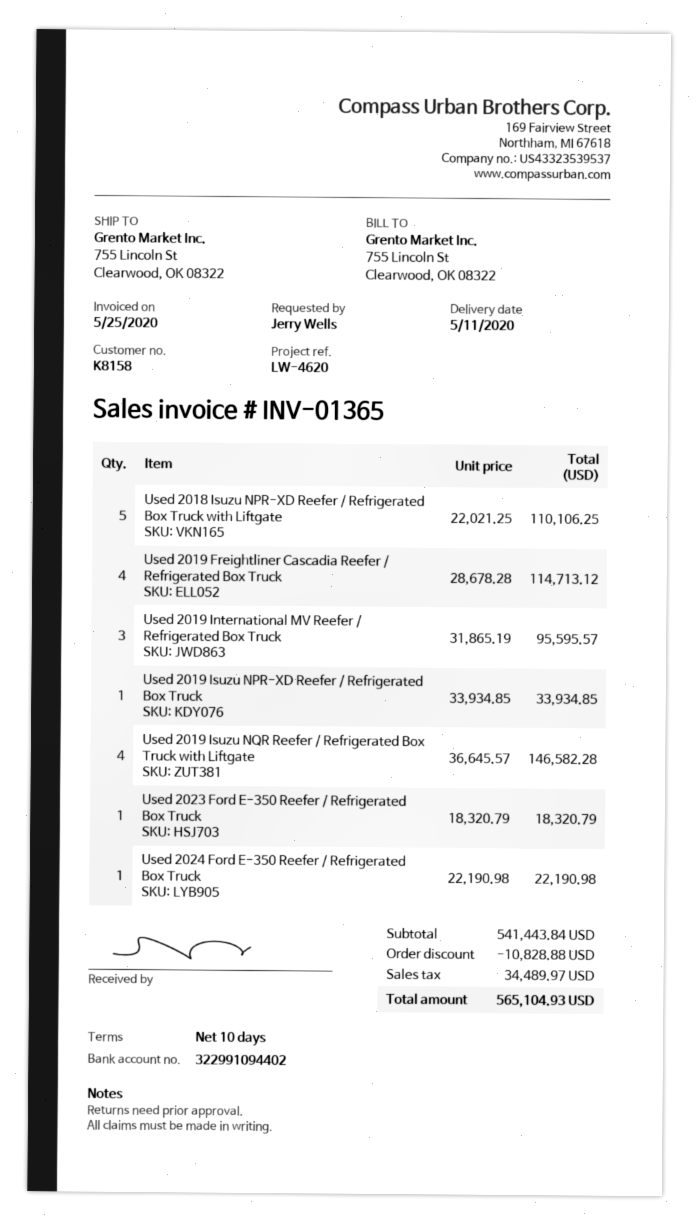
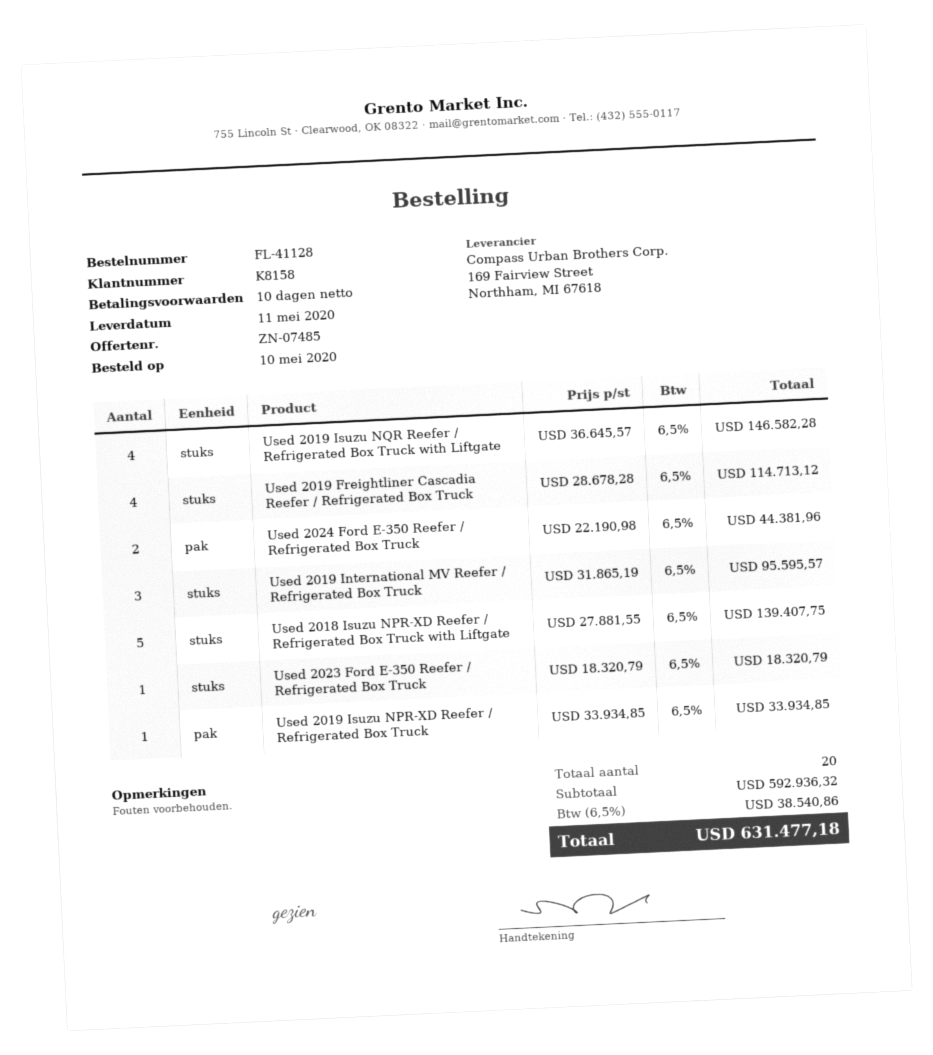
Used 2018 Isuzu NPR-XD Reefer / Refrigerated Box Truck with Liftgate: 5 x 22021.25 = 110106.25 -> 5 x 27881.55 = 139407.75
Used 2024 Ford E-350 Reefer / Refrigerated Box Truck: 1 x 22190.98 = 22190.98 -> 2 x 22190.98 = 44381.96
subtotal: 541443.84 -> 592936.32
discount: 10828.88 -> none
tax: 34489.97 -> 38540.86
total: 565104.93 -> 631477.18

